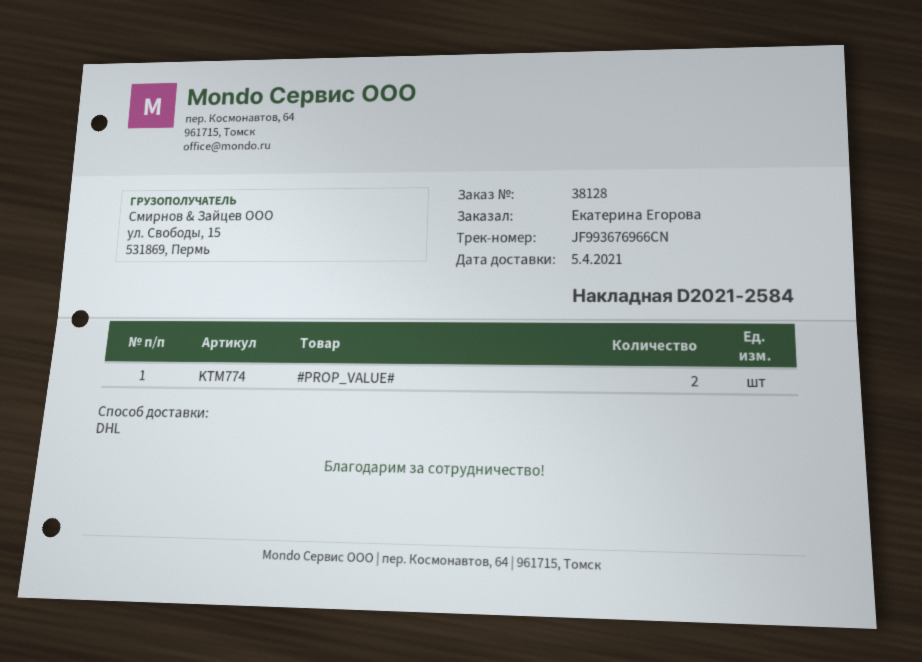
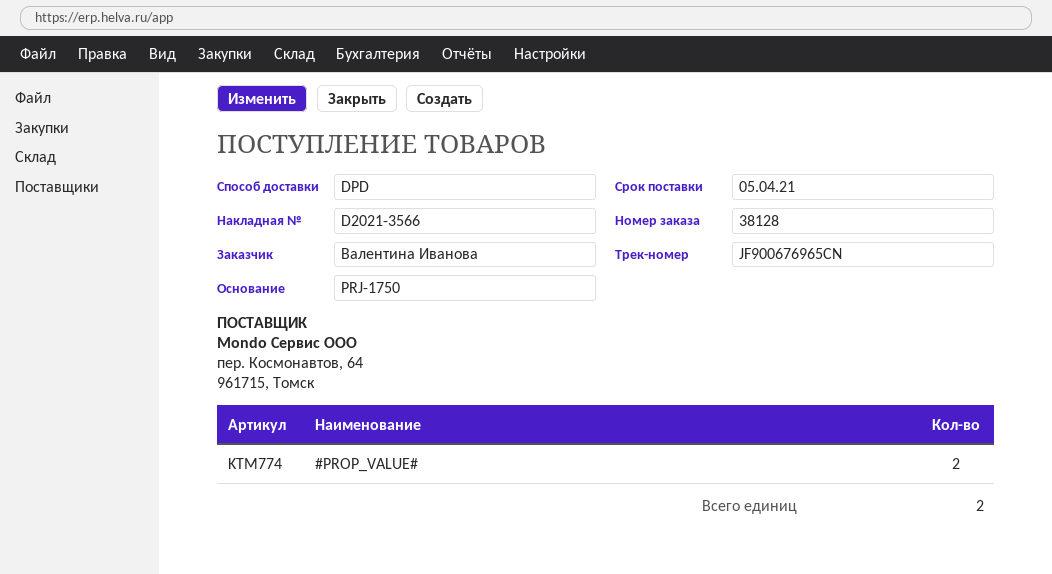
delivery note number: D2021-2584 -> D2021-3566
ordered by: Екатерина Егорова -> Валентина Иванова
shipping method: DHL -> DPD
tracking number: JF993676966CN -> JF900676965CN

